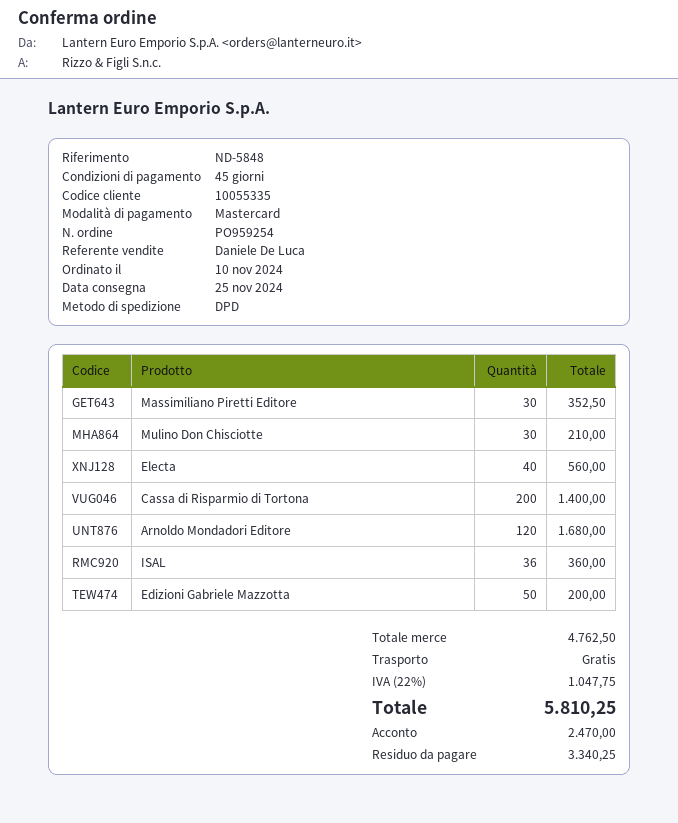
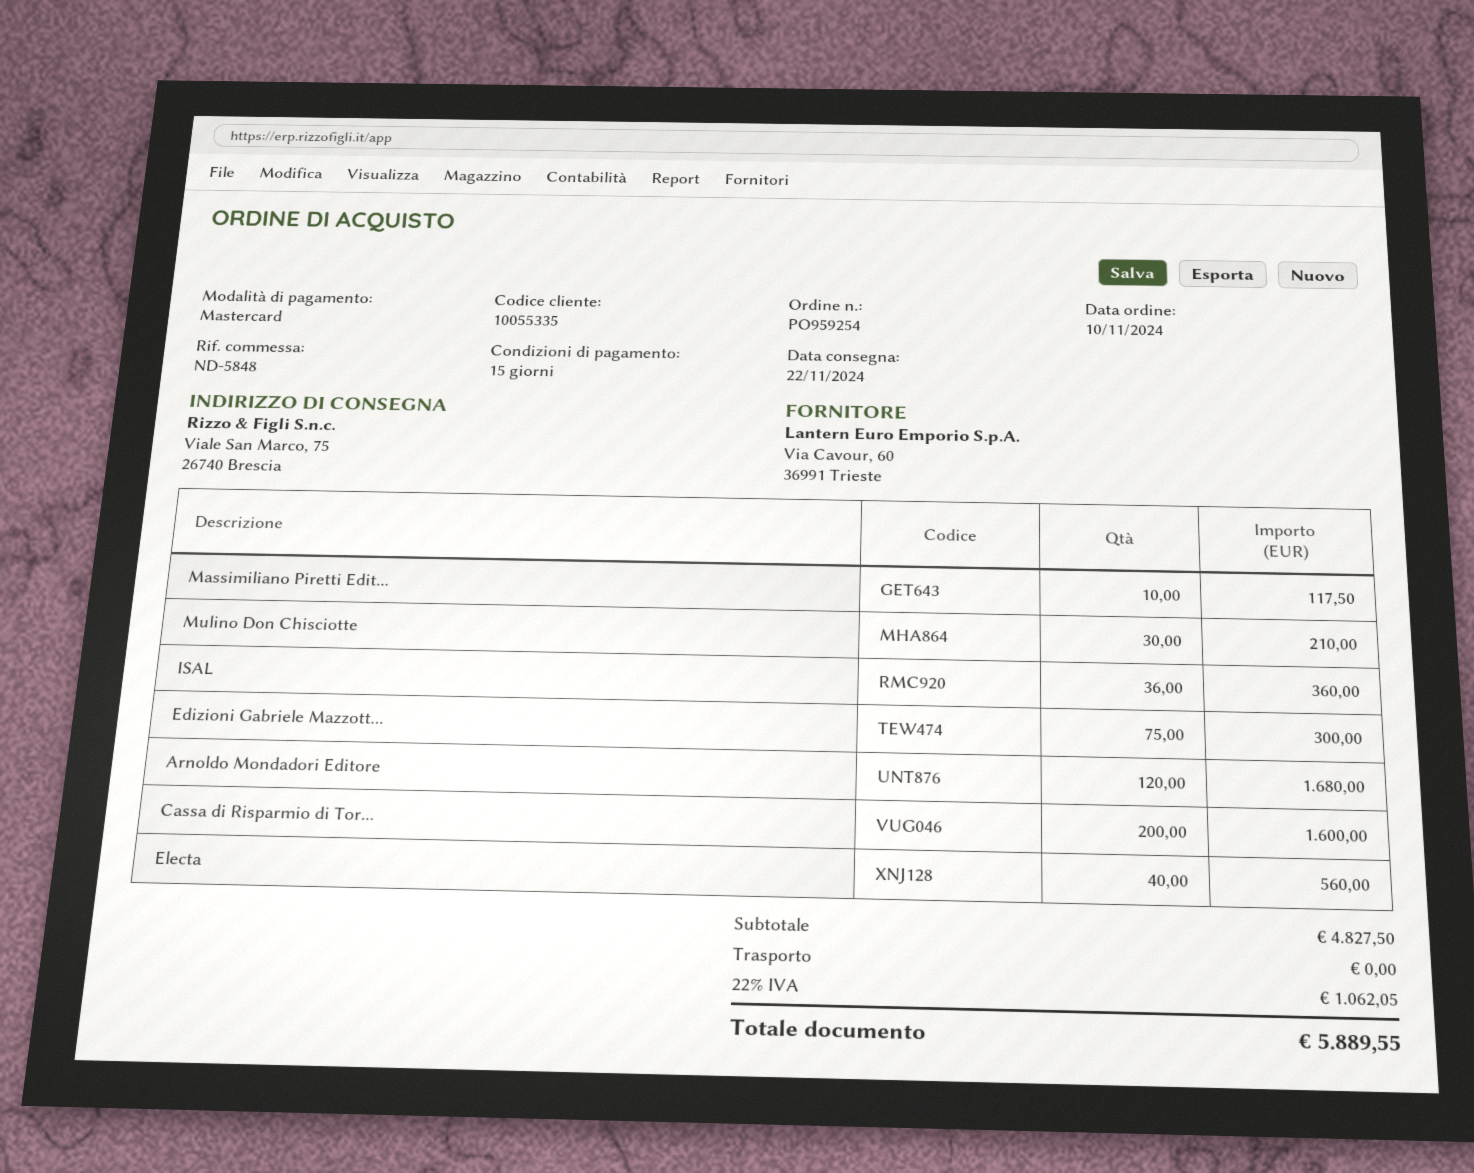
delivery date: 2024-11-25 -> 2024-11-22
payment terms: 45 days -> 15 days
Massimiliano Piretti Editore: 30 for 352.50 -> 10 for 117.50
Cassa di Risparmio di Tortona: 200 for 1400.00 -> 200 for 1600.00
Edizioni Gabriele Mazzotta: 50 for 200.00 -> 75 for 300.00
subtotal: 4762.50 -> 4827.50
tax: 22% = 1047.75 -> 22% = 1062.05
total: 5810.25 -> 5889.55

